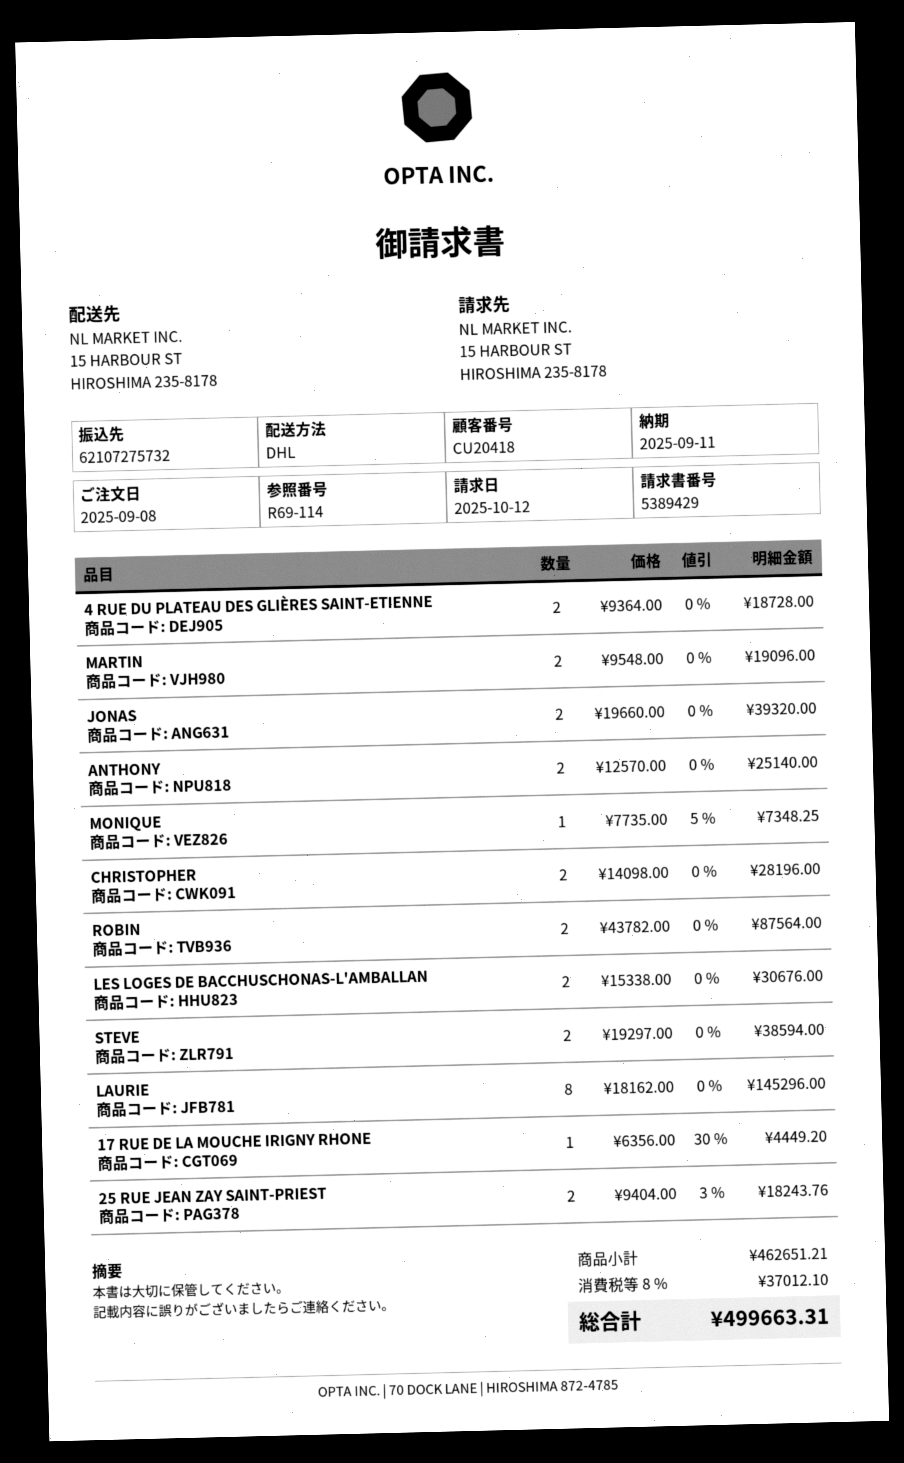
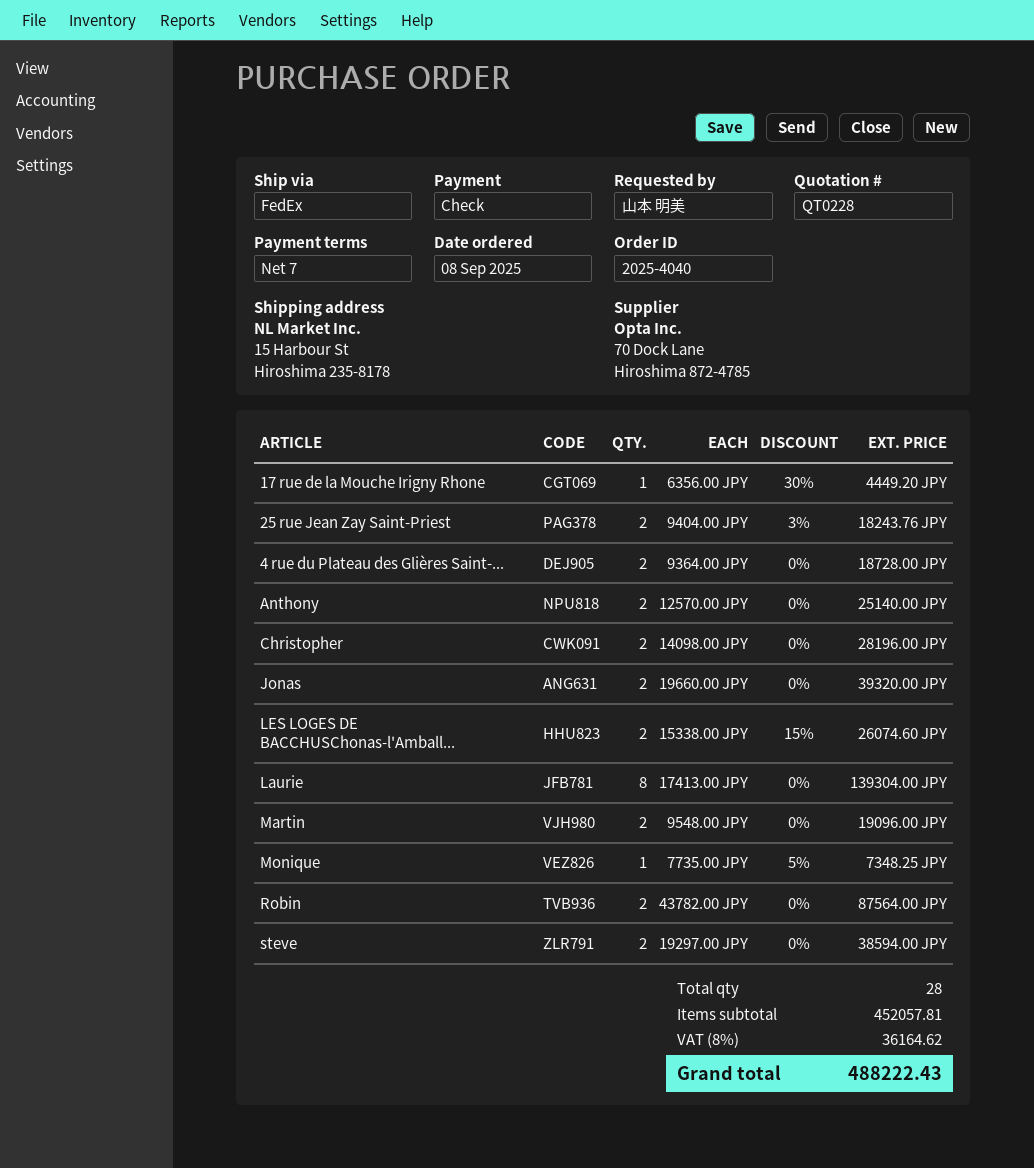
shipping method: DHL -> FedEx
LES LOGES DE BACCHUSCHONAS-L'AMBALLAN: 2 x 15338.00 = 30676.00 -> 2 x 15338.00 - 15% = 26074.60
LAURIE: 8 x 18162.00 = 145296.00 -> 8 x 17413.00 = 139304.00
subtotal: 462651.21 -> 452057.81
tax: 8% = 37012.10 -> 8% = 36164.62
total: 499663.31 -> 488222.43

